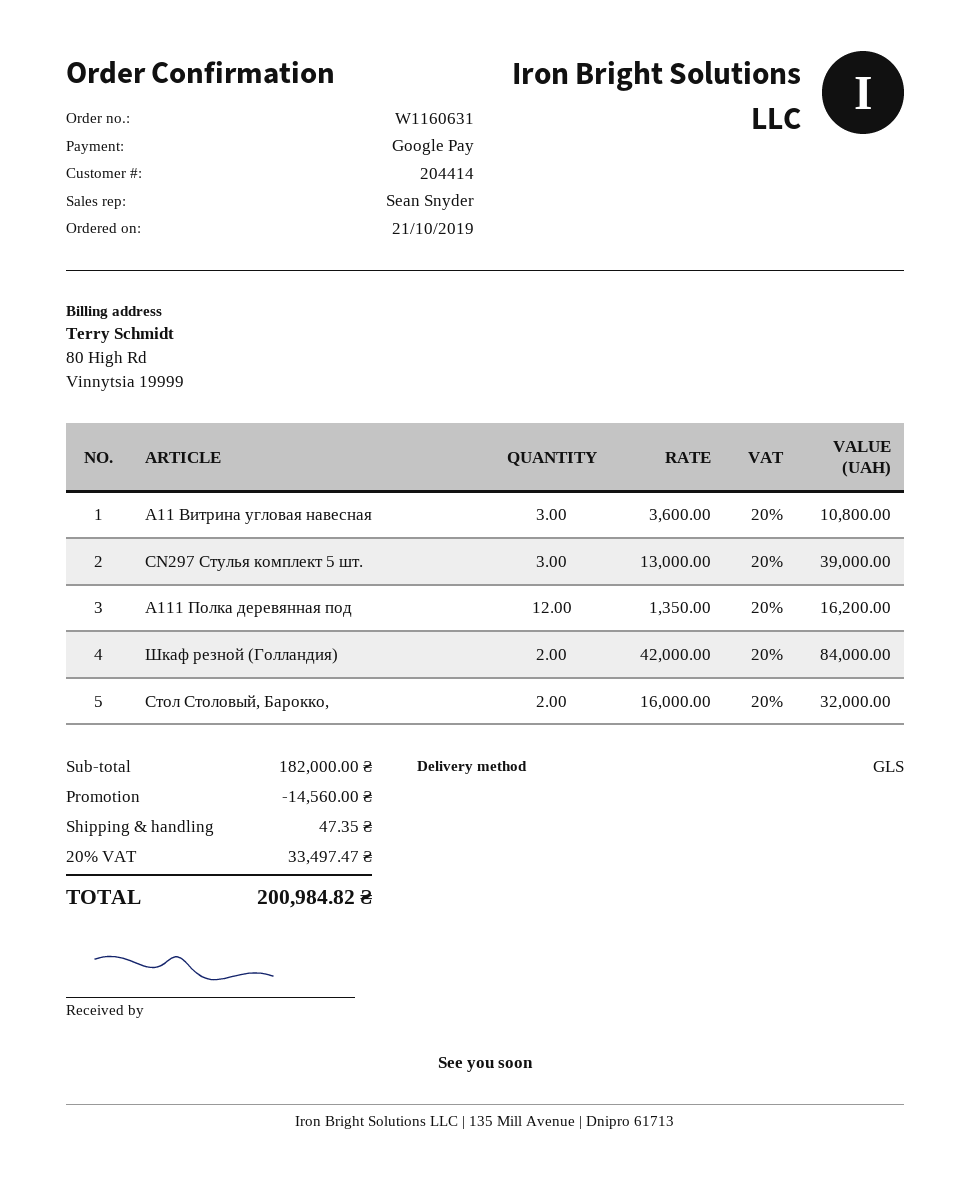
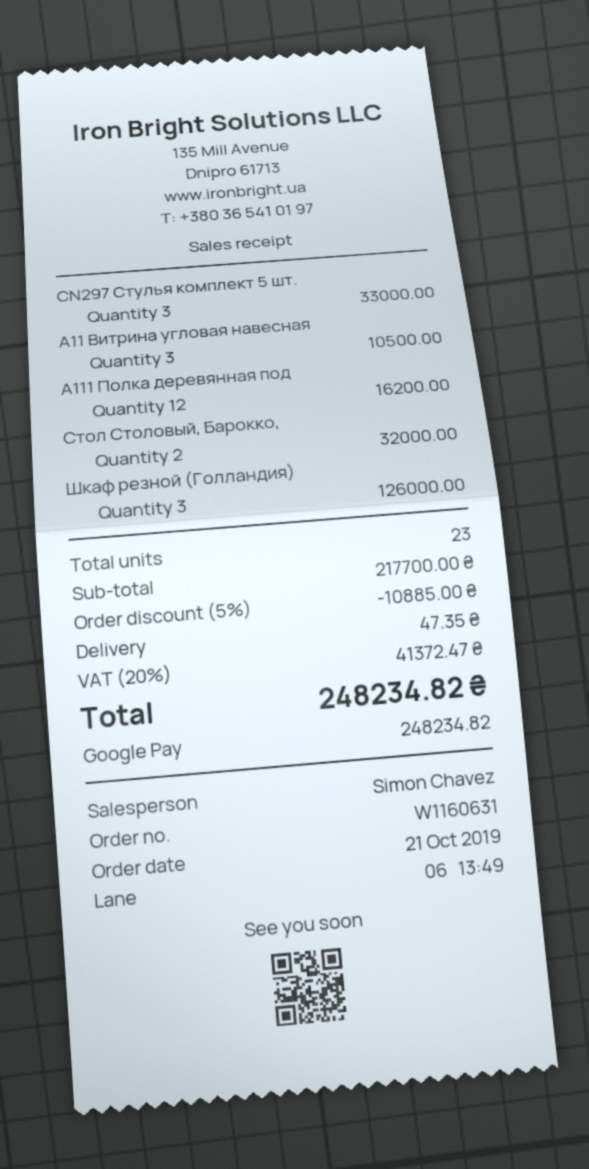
sales rep: Sean Snyder -> Simon Chavez
А11 Витрина угловая навесная: 3 for 10800.00 -> 3 for 10500.00
CN297 Стулья комплект 5 шт.: 3 for 39000.00 -> 3 for 33000.00
Шкаф резной (Голландия): 2 for 84000.00 -> 3 for 126000.00
subtotal: 182000.00 -> 217700.00
discount: 14560.00 -> 10885.00
tax: 20% = 33497.47 -> 20% = 41372.47
total: 200984.82 -> 248234.82

